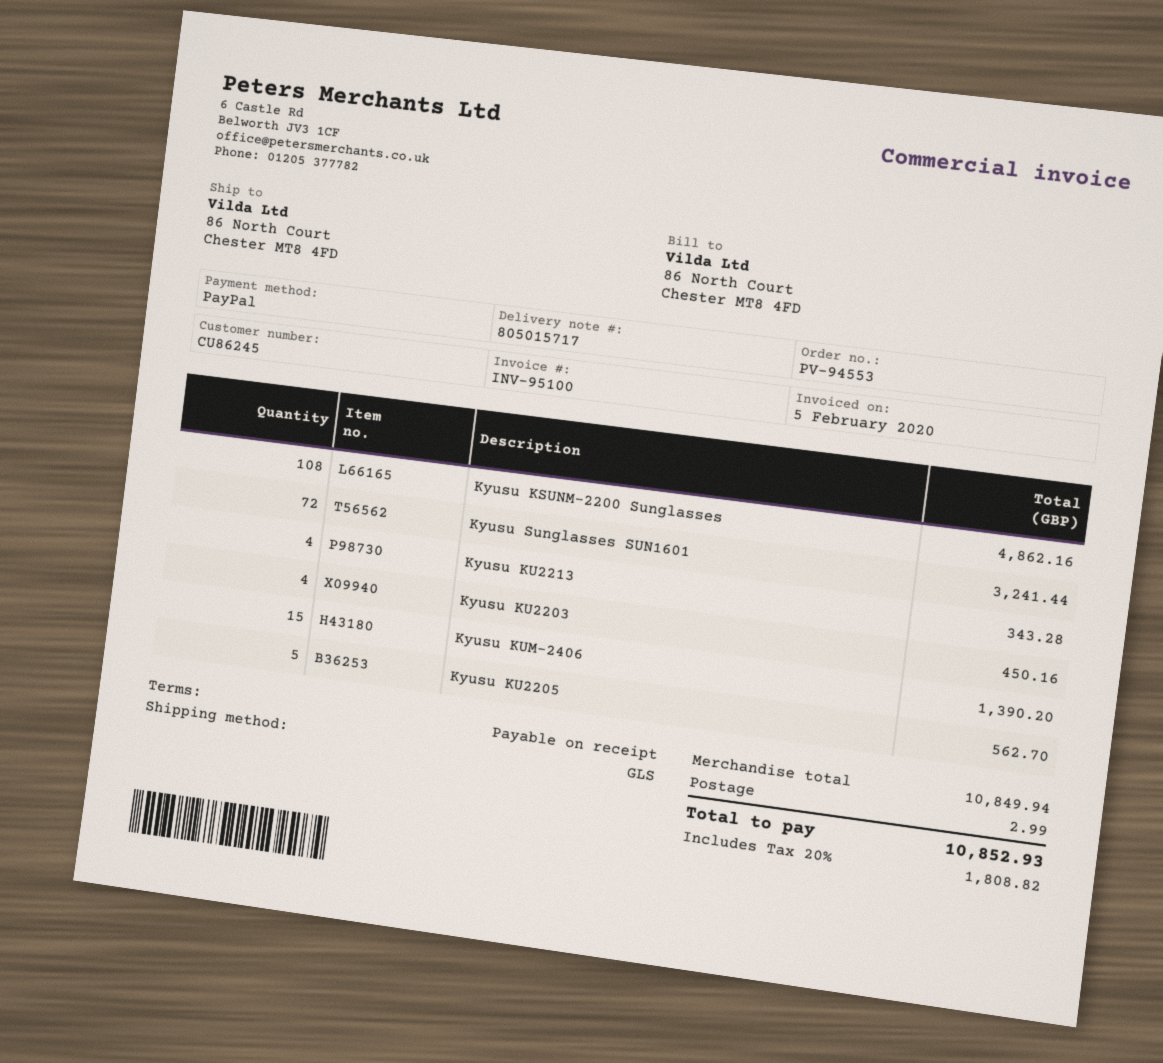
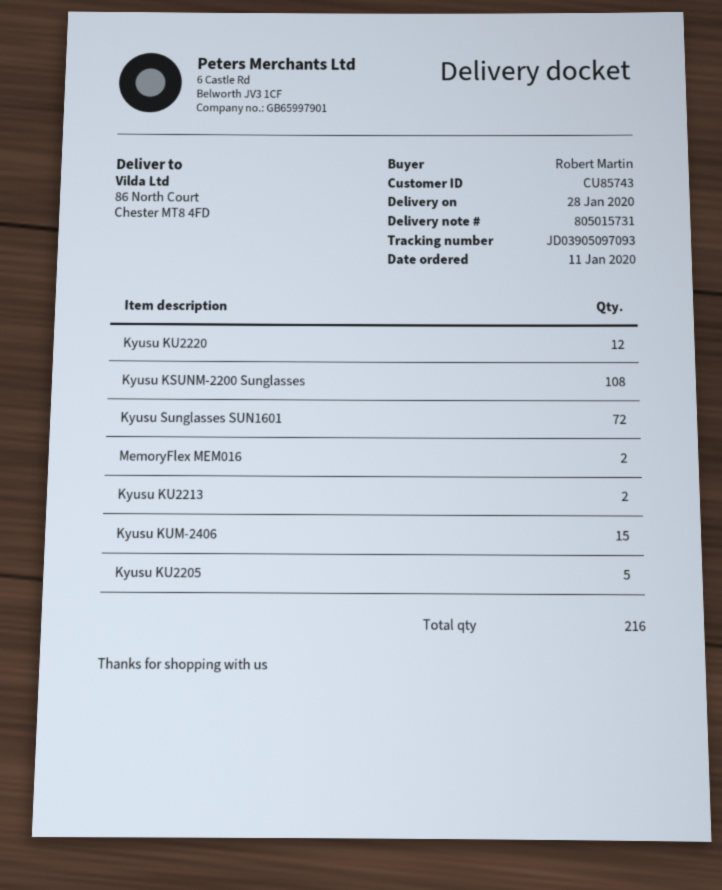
delivery note number: 805015717 -> 805015731
customer number: CU86245 -> CU85743
Kyusu KU2213: 4 -> 2
Kyusu KU2203: 4 -> none
Kyusu KU2220: none -> 12
MemoryFlex MEM016: none -> 2

